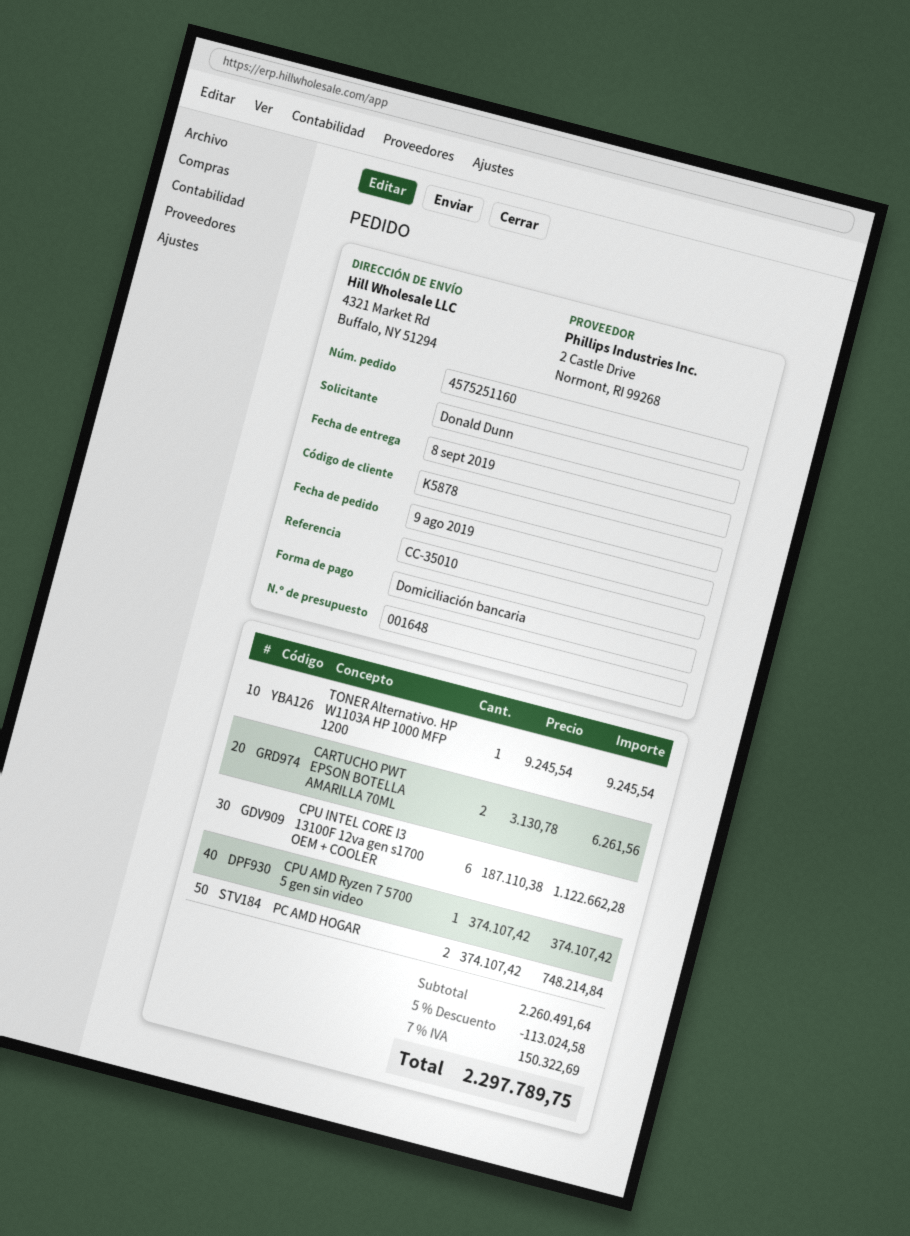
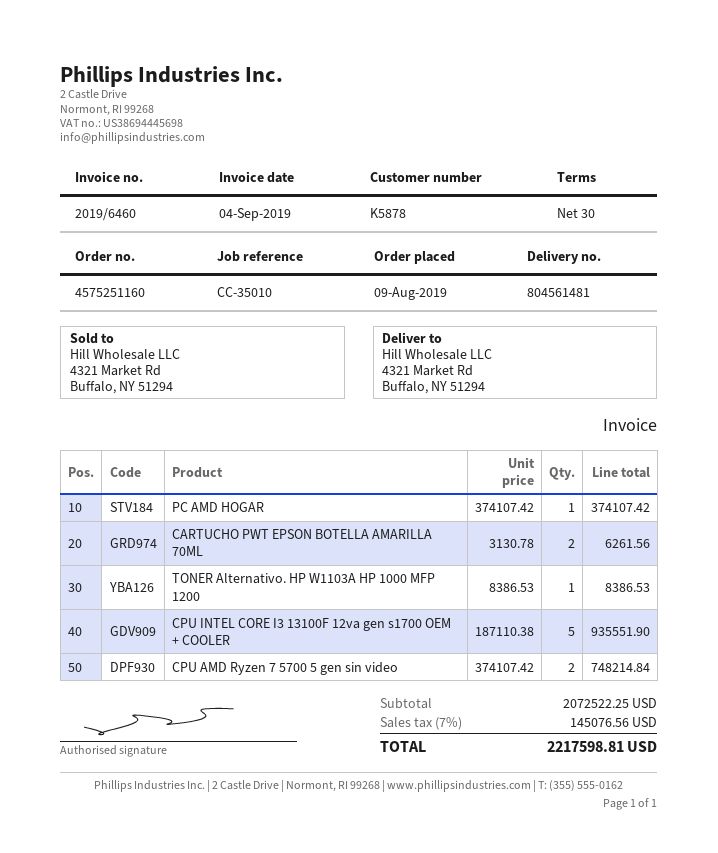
TONER Alternativo. HP W1103A HP 1000 MFP 1200: 1 x 9245.54 = 9245.54 -> 1 x 8386.53 = 8386.53
CPU INTEL CORE I3 13100F 12va gen s1700 OEM + COOLER: 6 x 187110.38 = 1122662.28 -> 5 x 187110.38 = 935551.90
CPU AMD Ryzen 7 5700 5 gen sin video: 1 x 374107.42 = 374107.42 -> 2 x 374107.42 = 748214.84
PC AMD HOGAR: 2 x 374107.42 = 748214.84 -> 1 x 374107.42 = 374107.42
subtotal: 2260491.64 -> 2072522.25
discount: 5% = 113024.58 -> none
tax: 7% = 150322.69 -> 7% = 145076.56
total: 2297789.75 -> 2217598.81

